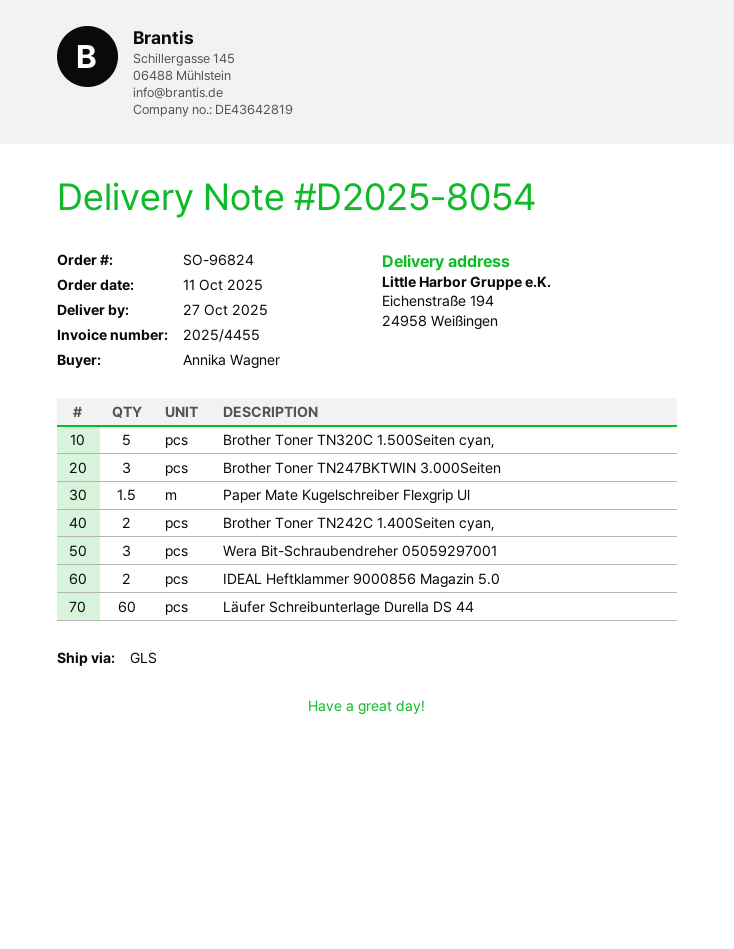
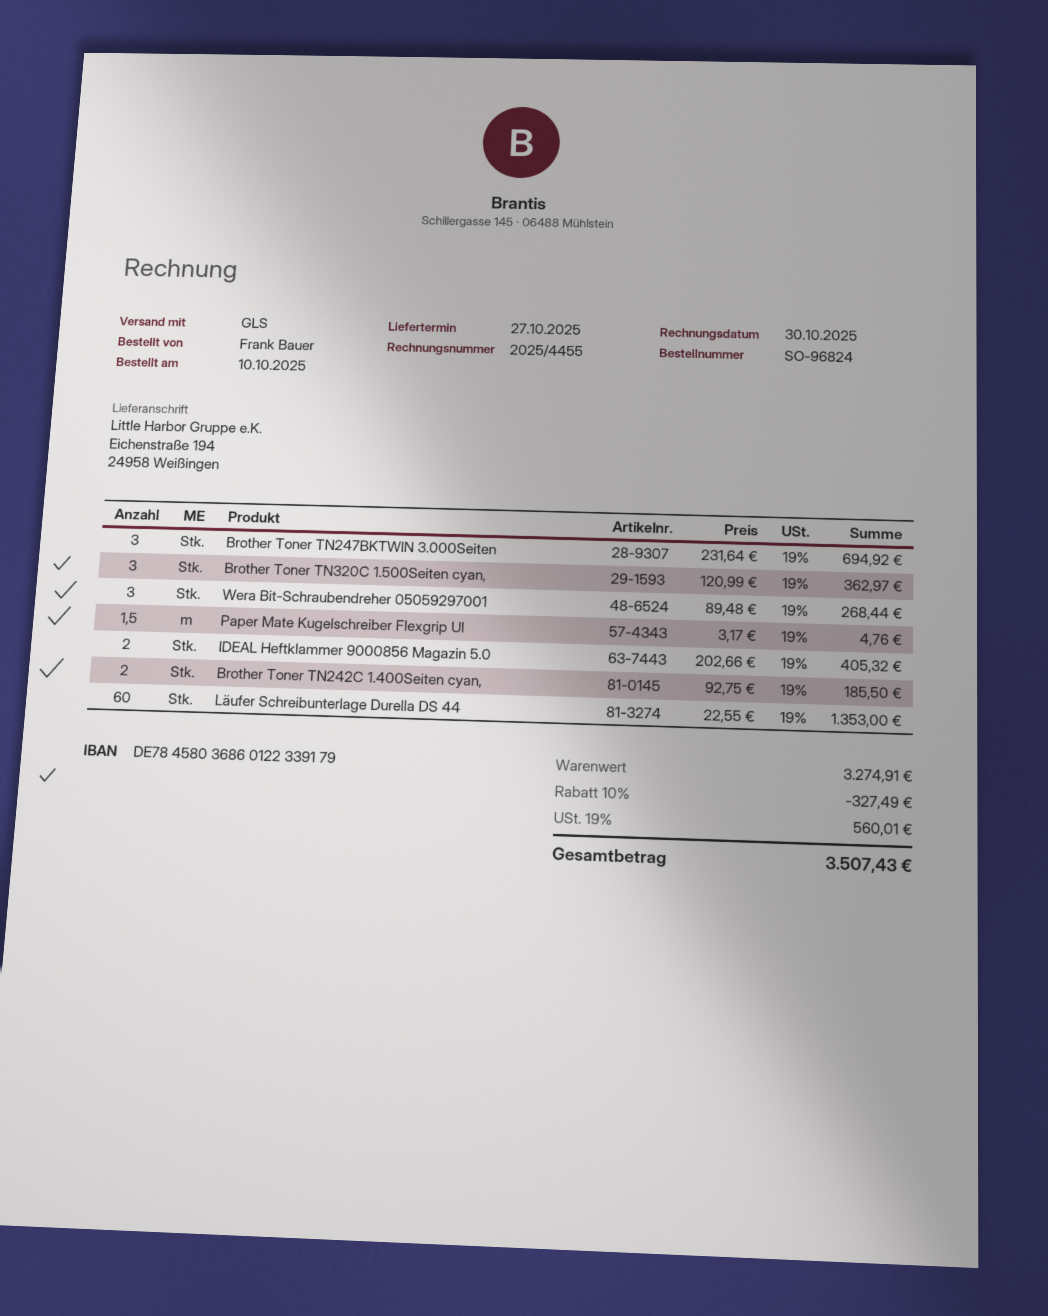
order date: 2025-10-11 -> 2025-10-10
ordered by: Annika Wagner -> Frank Bauer
Brother Toner TN320C 1.500Seiten cyan,: 5 -> 3

